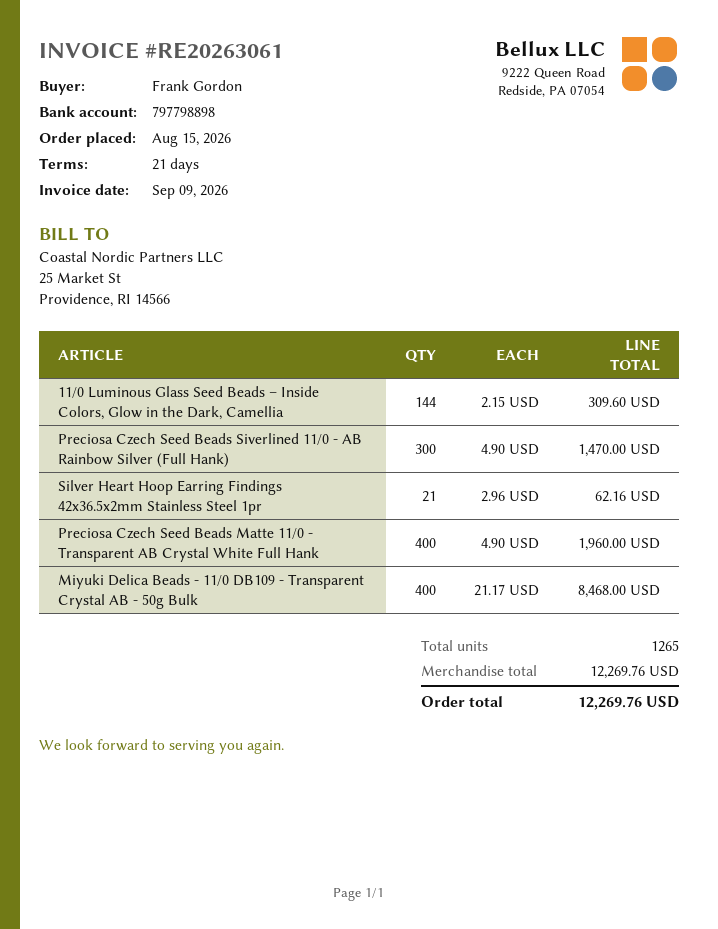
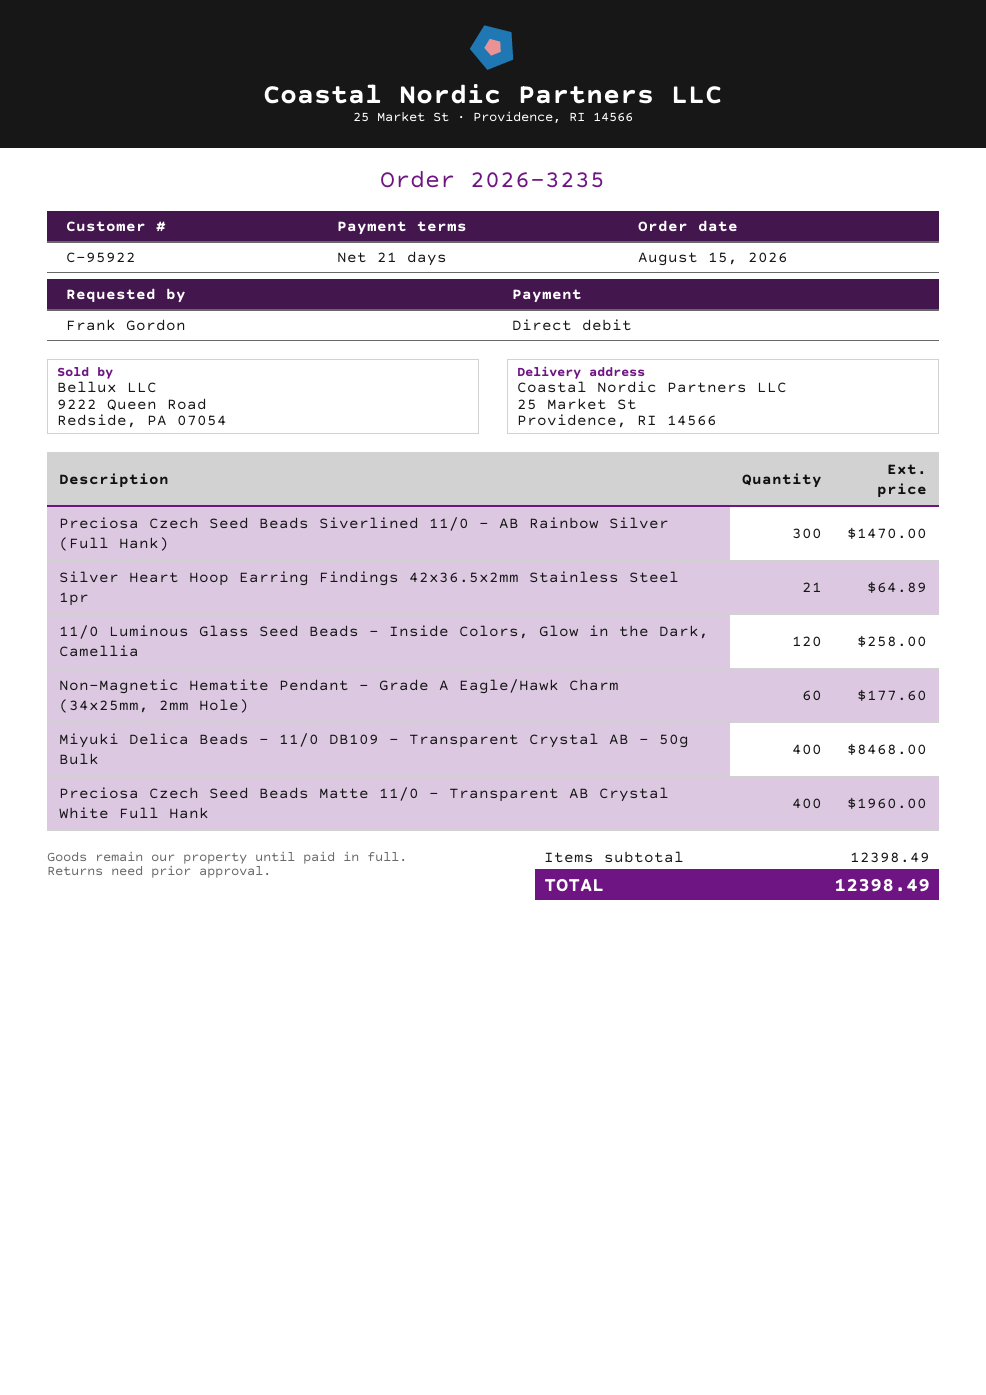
11/0 Luminous Glass Seed Beads – Inside Colors, Glow in the Dark, Camellia: 144 for 309.60 -> 120 for 258.00
Silver Heart Hoop Earring Findings 42x36.5x2mm Stainless Steel 1pr: 21 for 62.16 -> 21 for 64.89
Non-Magnetic Hematite Pendant - Grade A Eagle/Hawk Charm (34x25mm, 2mm Hole): none -> 60 for 177.60
subtotal: 12269.76 -> 12398.49
total: 12269.76 -> 12398.49

